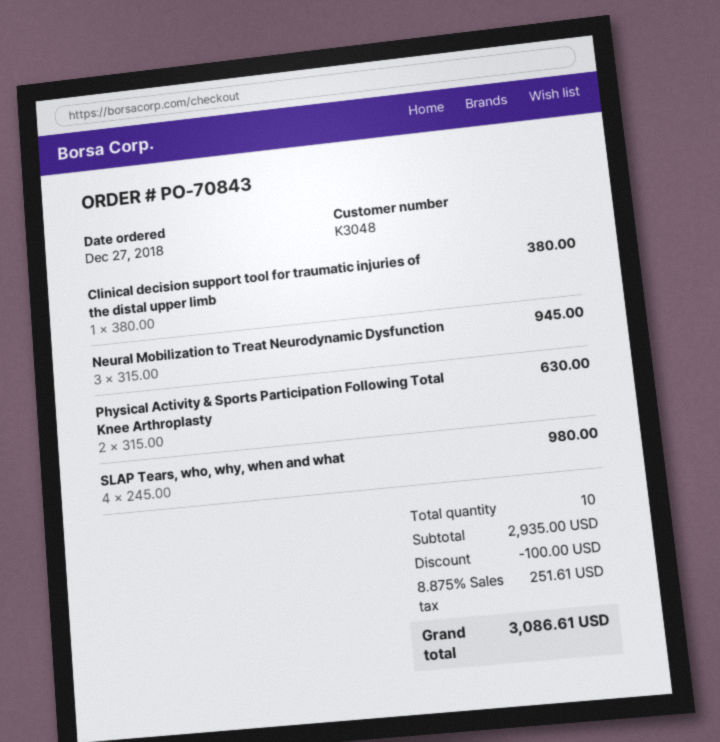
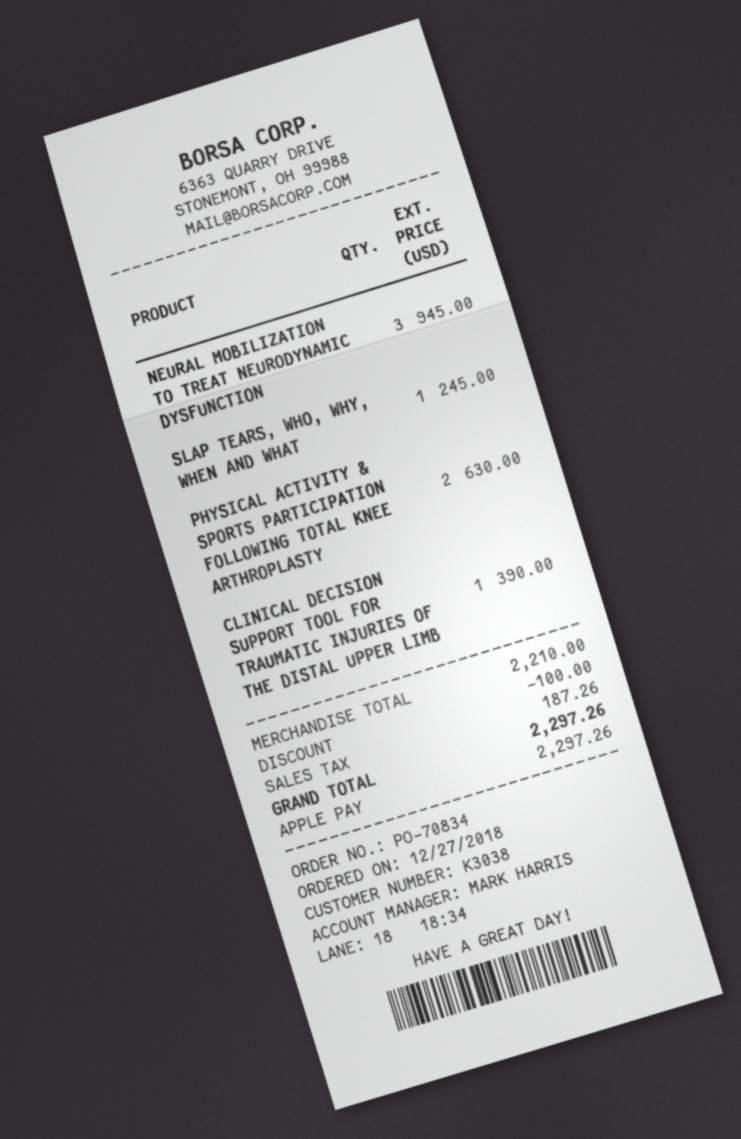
order number: PO-70843 -> PO-70834
customer number: K3048 -> K3038
Clinical decision support tool for traumatic injuries of the distal upper limb: 1 for 380.00 -> 1 for 390.00
SLAP Tears, who, why, when and what: 4 for 980.00 -> 1 for 245.00
subtotal: 2935.00 -> 2210.00
tax: 251.61 -> 187.26
total: 3086.61 -> 2297.26

